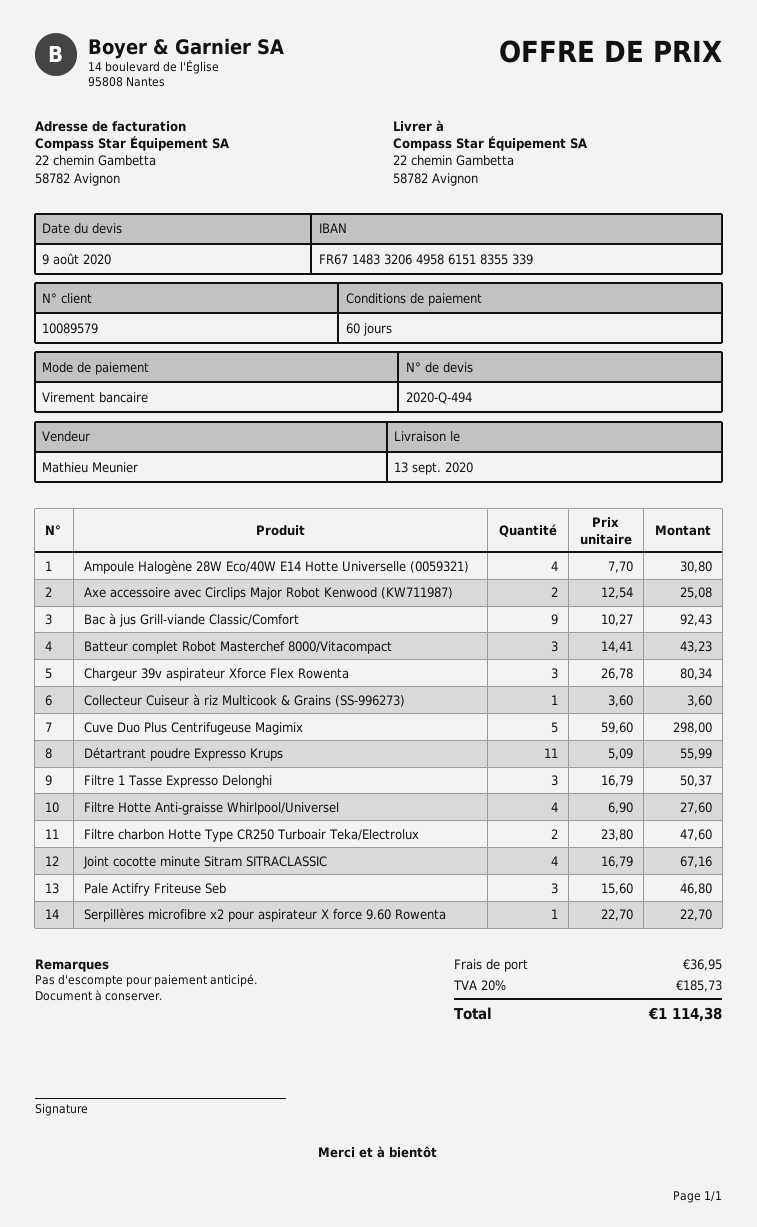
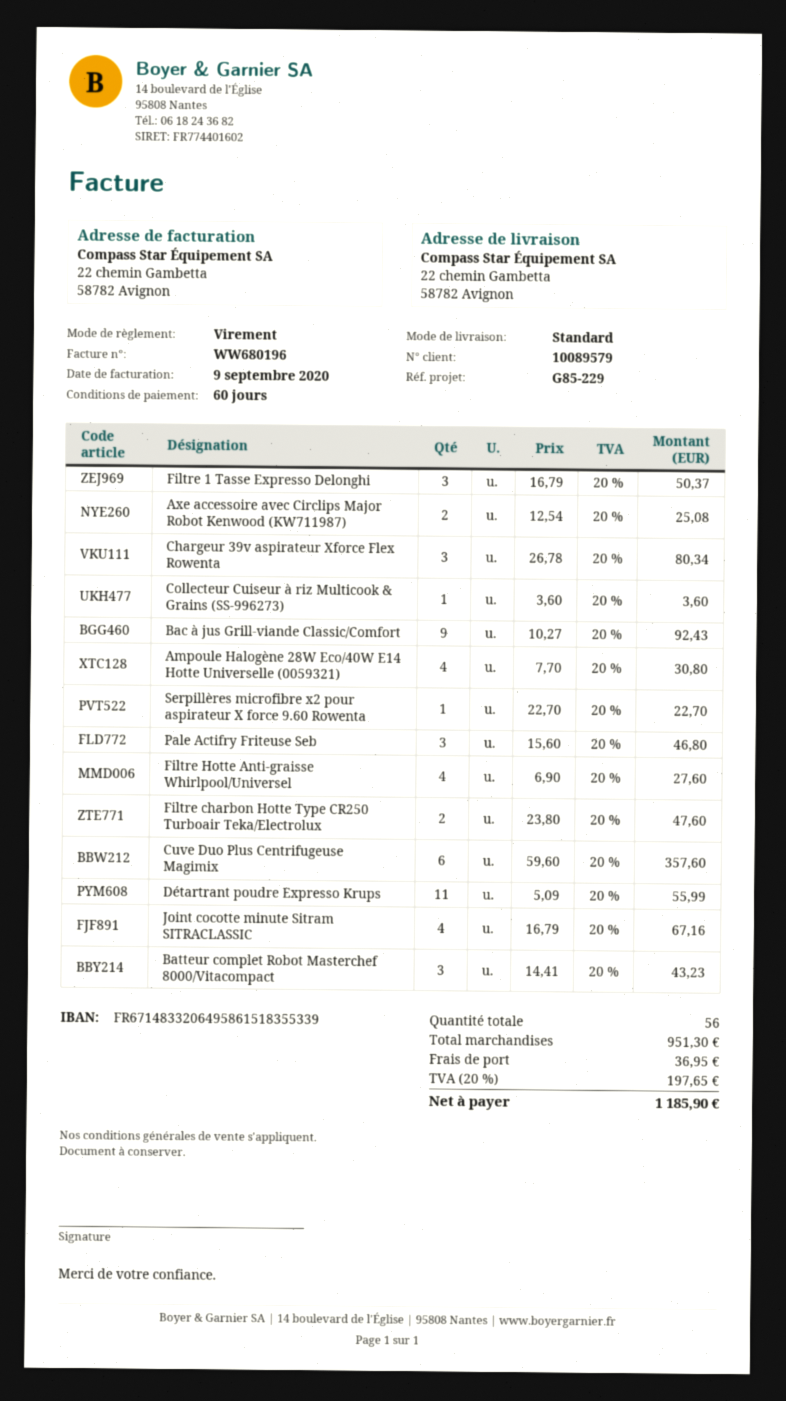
Cuve Duo Plus Centrifugeuse Magimix: 5 x 59.60 = 298.00 -> 6 x 59.60 = 357.60
tax: 20% = 185.73 -> 20% = 197.65
total: 1114.38 -> 1185.90

